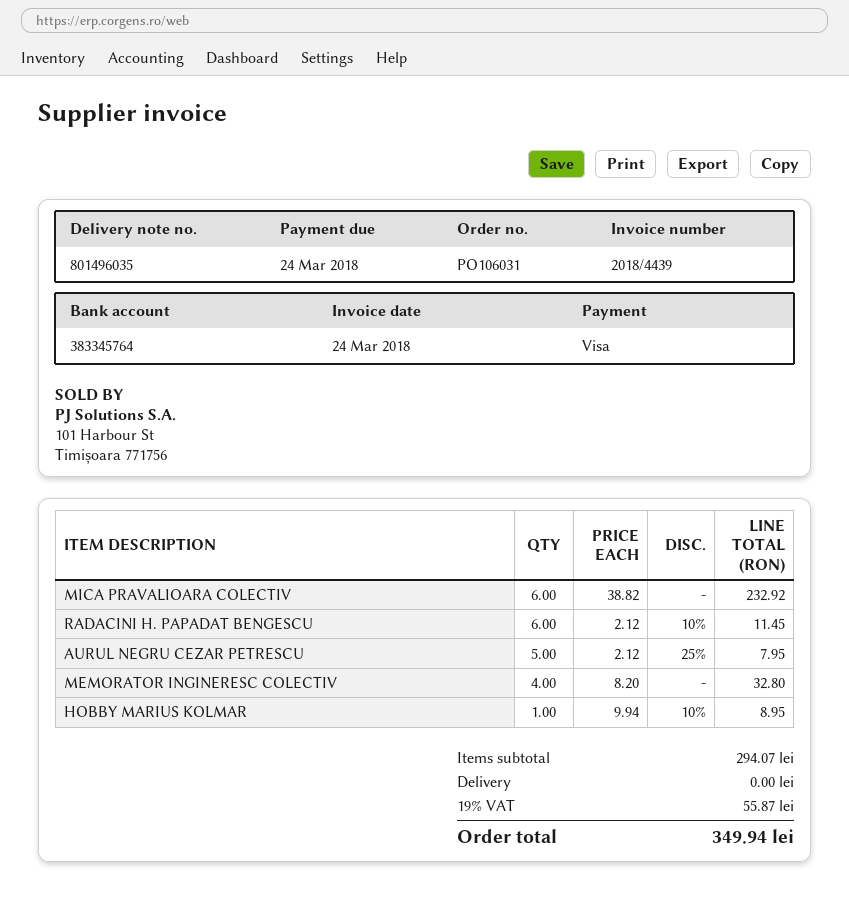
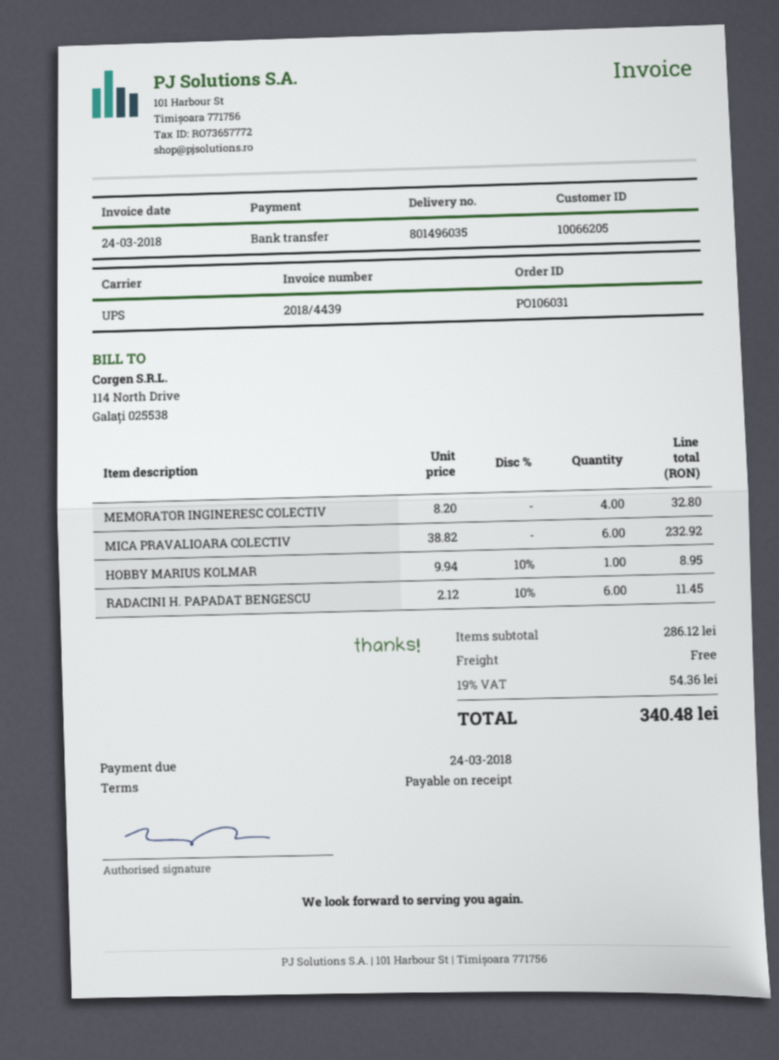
payment method: Visa -> bank transfer
AURUL NEGRU CEZAR PETRESCU: 5 x 2.12 - 25% = 7.95 -> none
subtotal: 294.07 -> 286.12
tax: 19% = 55.87 -> 19% = 54.36
total: 349.94 -> 340.48

